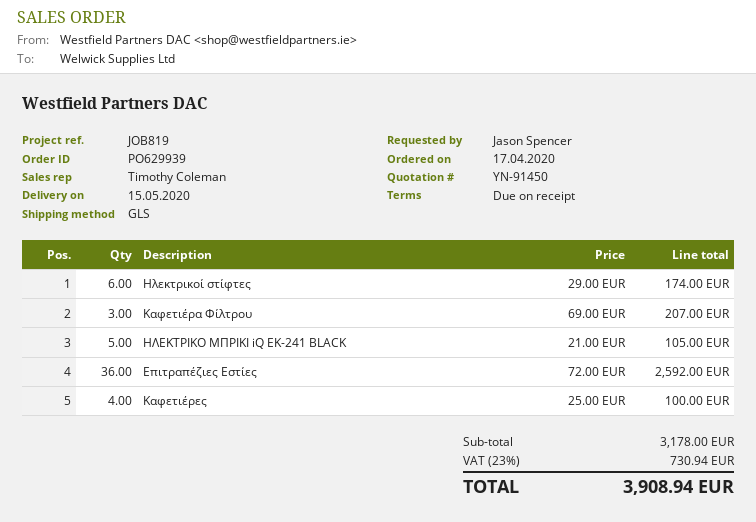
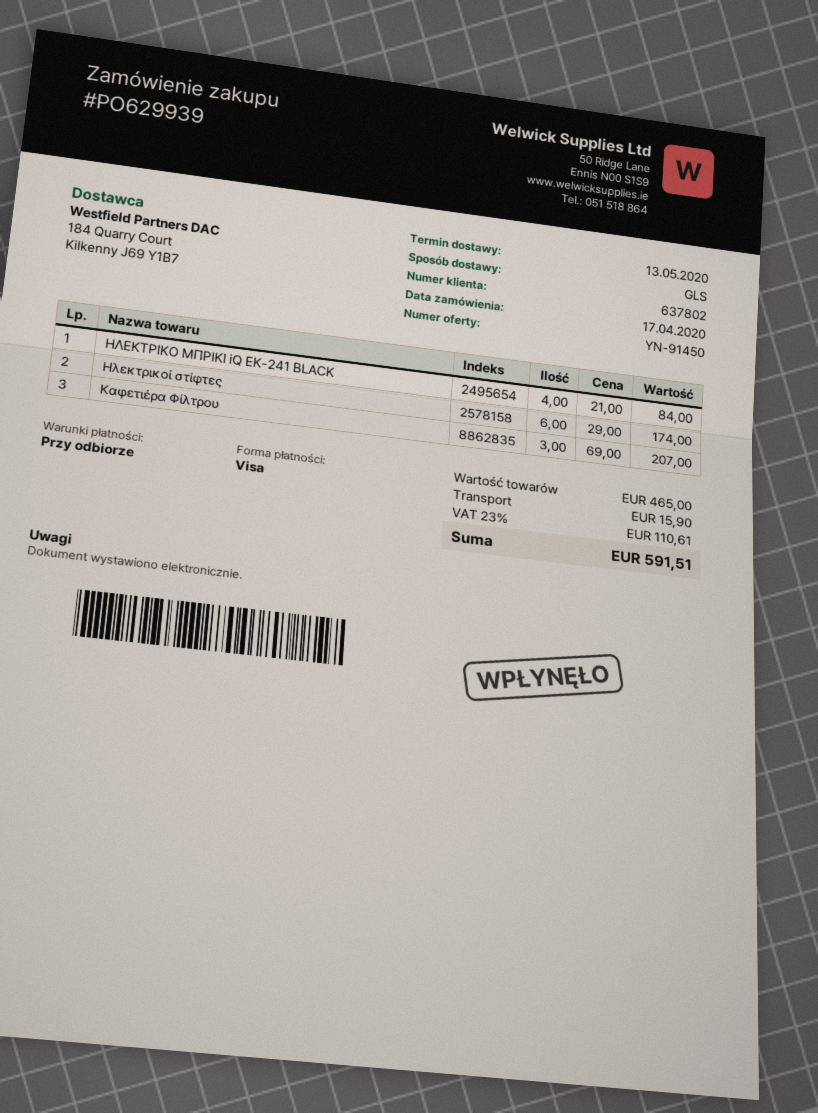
delivery date: 2020-05-15 -> 2020-05-13
ΗΛΕΚΤΡΙΚΟ ΜΠΡΙΚΙ iQ EK-241 BLACK: 5 x 21.00 = 105.00 -> 4 x 21.00 = 84.00
Επιτραπέζιες Εστίες: 36 x 72.00 = 2592.00 -> none
Καφετιέρες: 4 x 25.00 = 100.00 -> none
subtotal: 3178.00 -> 465.00
shipping: none -> 15.90
tax: 23% = 730.94 -> 23% = 110.61
total: 3908.94 -> 591.51

